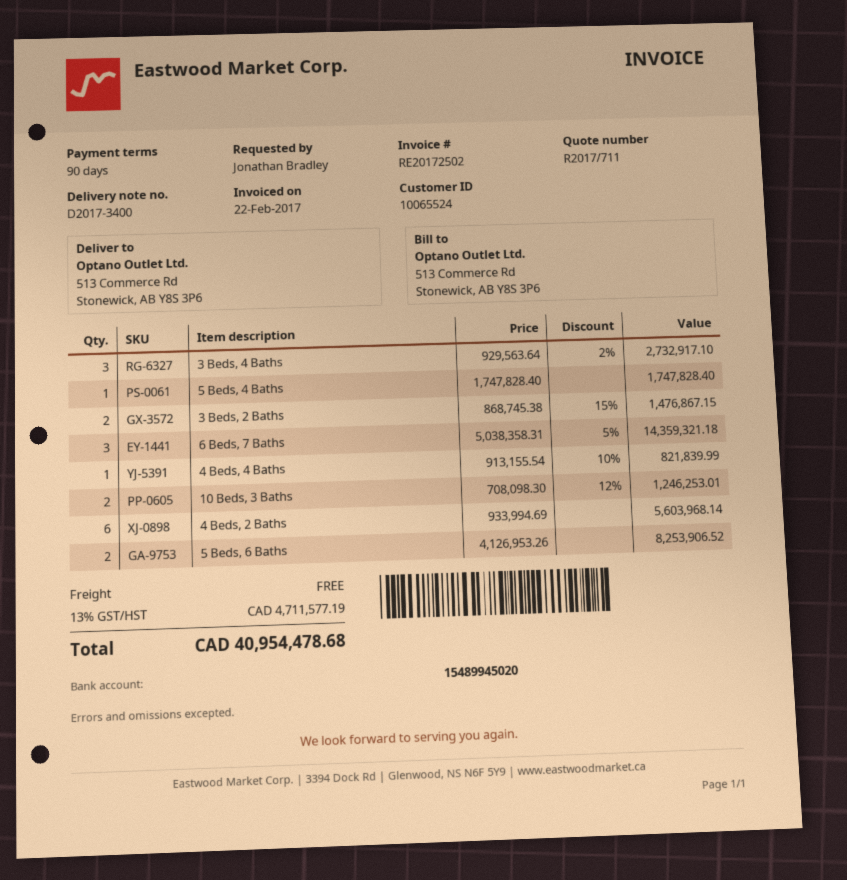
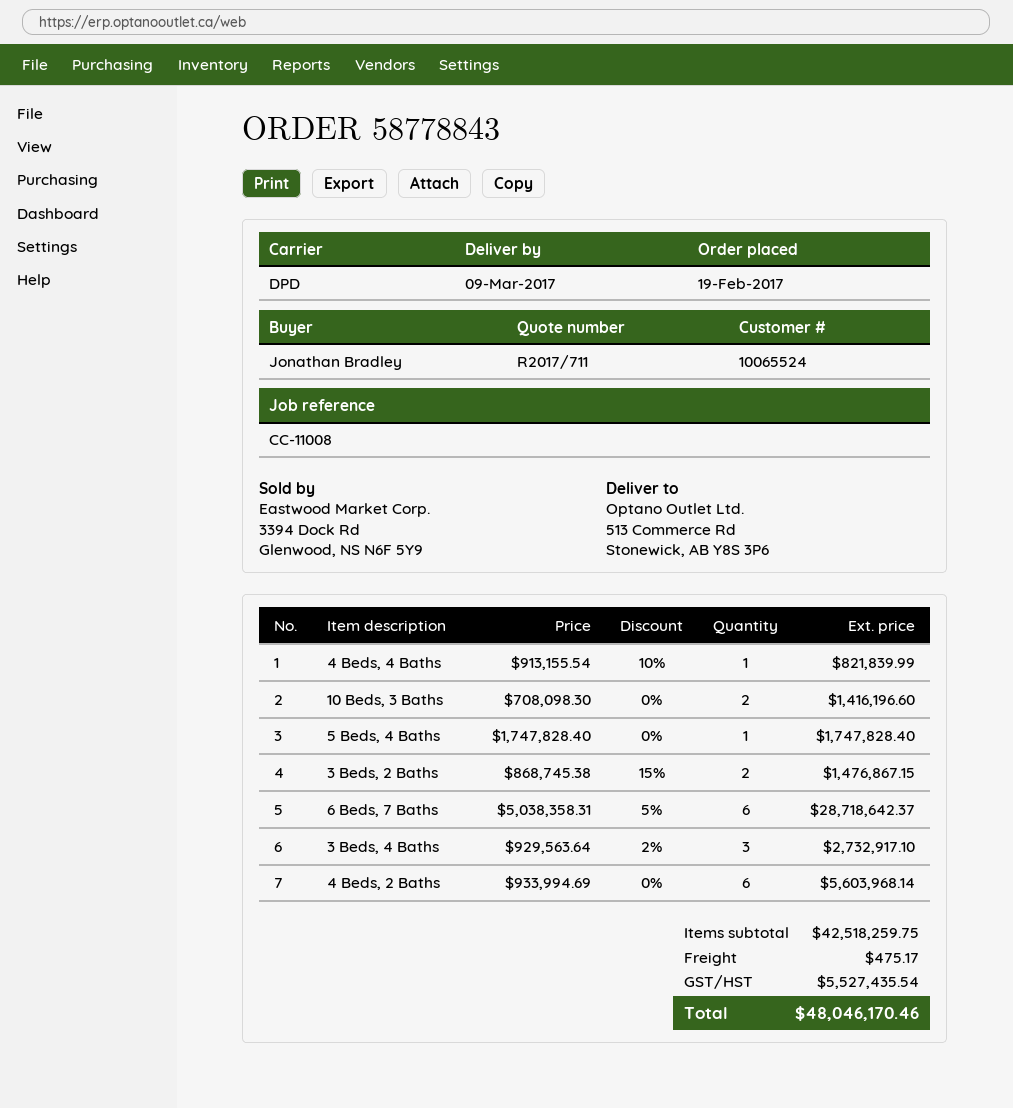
6 Beds, 7 Baths: 3 x 5038358.31 - 5% = 14359321.18 -> 6 x 5038358.31 - 5% = 28718642.37
10 Beds, 3 Baths: 2 x 708098.30 - 12% = 1246253.01 -> 2 x 708098.30 = 1416196.60
5 Beds, 6 Baths: 2 x 4126953.26 = 8253906.52 -> none
shipping: 0.00 -> 475.17
tax: 4711577.19 -> 5527435.54
total: 40954478.68 -> 48046170.46

